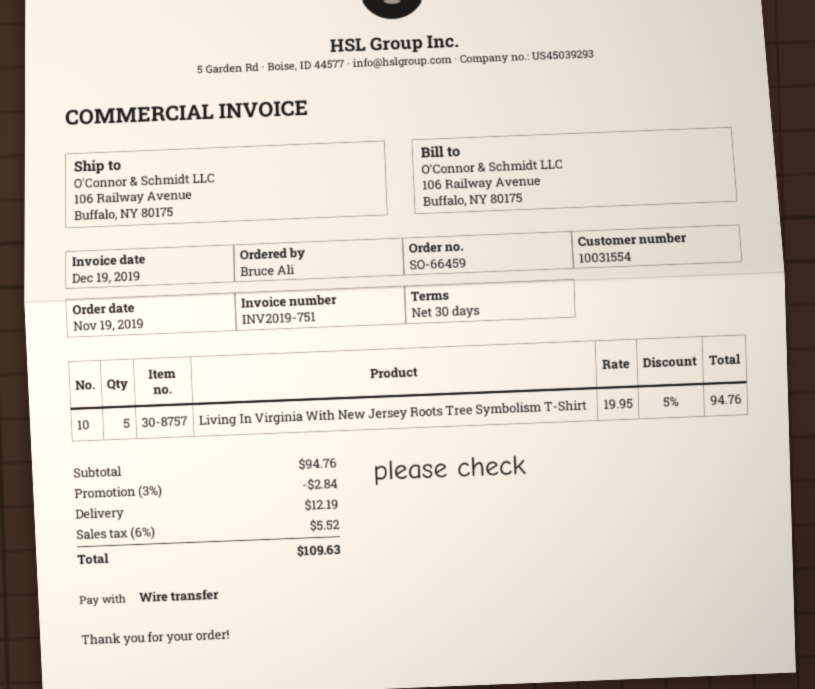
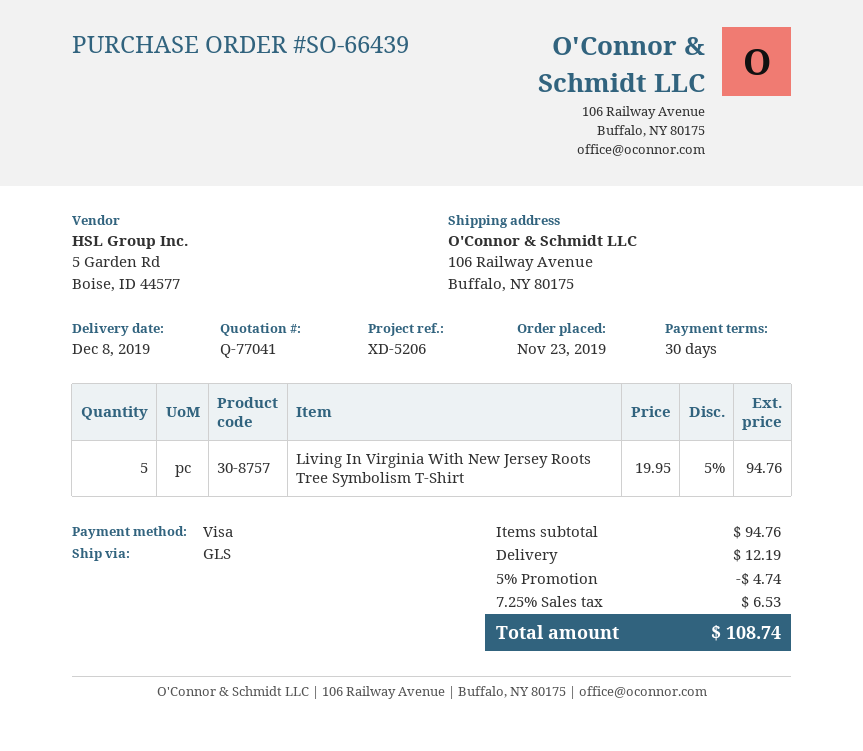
order number: SO-66459 -> SO-66439
order date: 2019-11-19 -> 2019-11-23
payment method: bank transfer -> Visa
discount: 3% = 2.84 -> 5% = 4.74
tax: 6% = 5.52 -> 7.25% = 6.53
total: 109.63 -> 108.74

